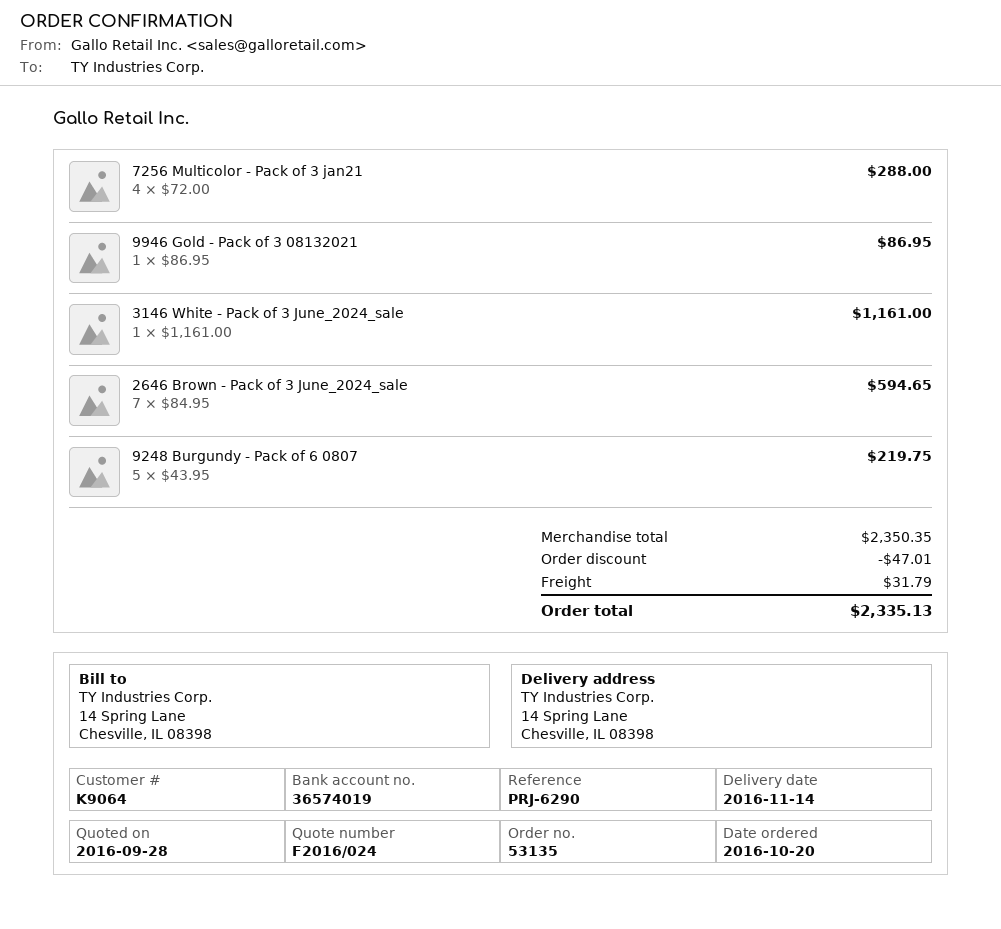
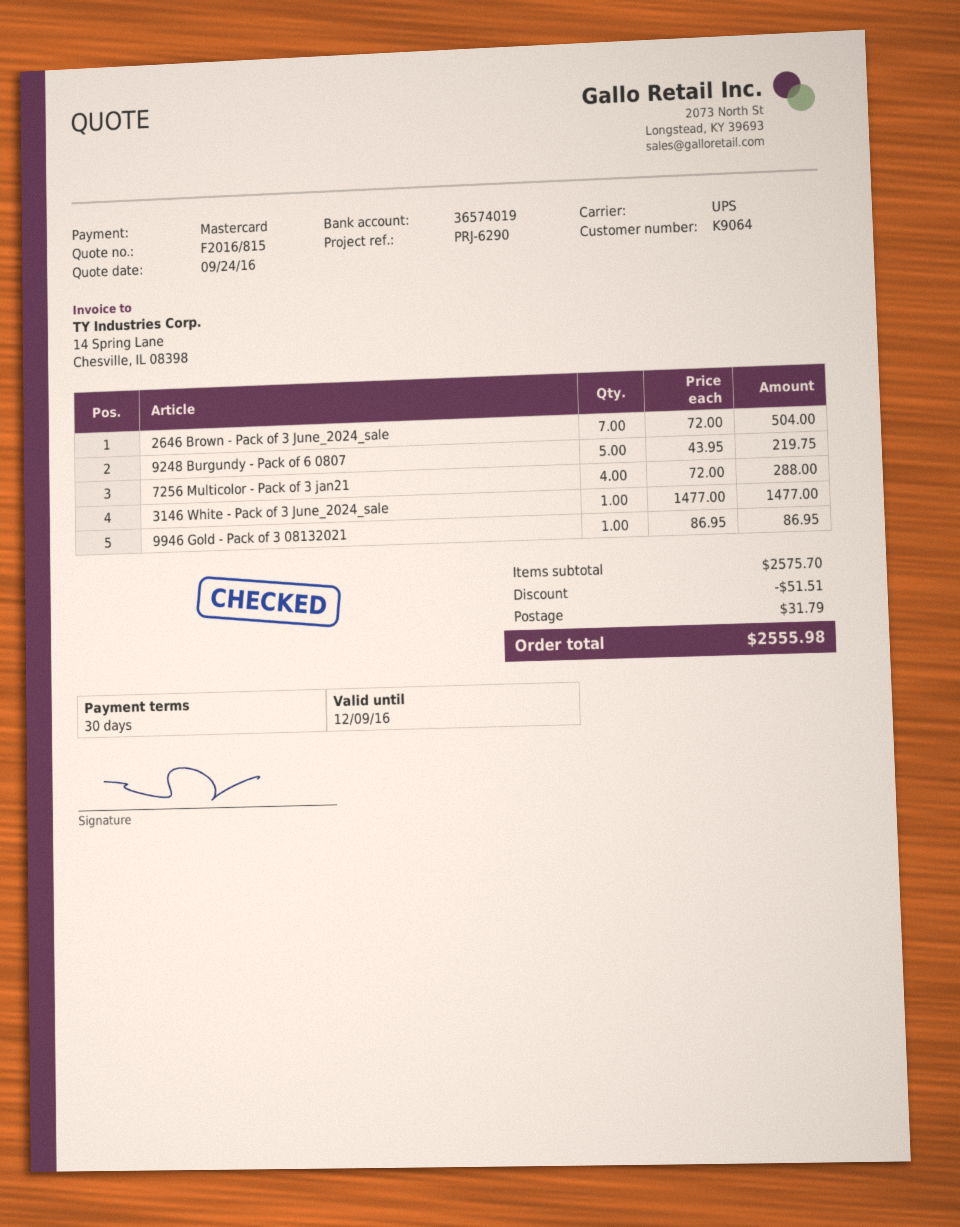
quote number: F2016/024 -> F2016/815
quote date: 2016-09-28 -> 2016-09-24
3146 White - Pack of 3 June_2024_sale: 1 x 1161.00 = 1161.00 -> 1 x 1477.00 = 1477.00
2646 Brown - Pack of 3 June_2024_sale: 7 x 84.95 = 594.65 -> 7 x 72.00 = 504.00
subtotal: 2350.35 -> 2575.70
discount: 47.01 -> 51.51
total: 2335.13 -> 2555.98

